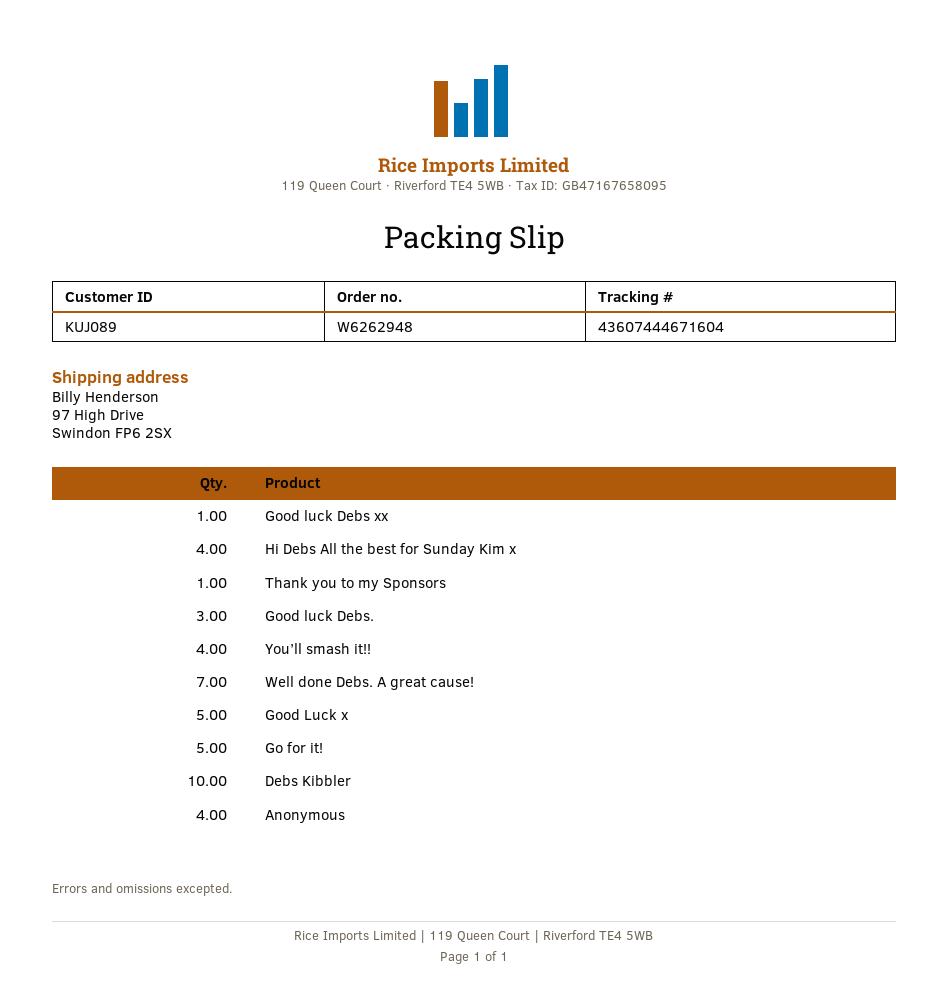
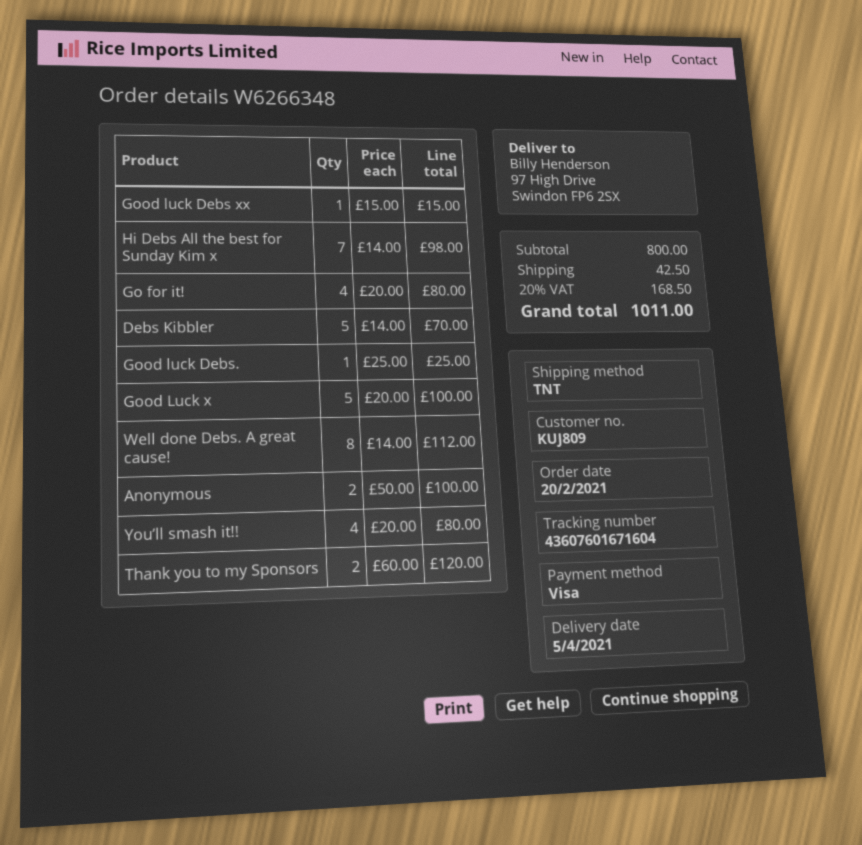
order number: W6262948 -> W6266348
customer number: KUJ089 -> KUJ809
tracking number: 43607444671604 -> 43607601671604
Hi Debs All the best for Sunday Kim x: 4 -> 7
Thank you to my Sponsors: 1 -> 2
Good luck Debs.: 3 -> 1
Well done Debs. A great cause!: 7 -> 8
Go for it!: 5 -> 4
Debs Kibbler: 10 -> 5
Anonymous: 4 -> 2

